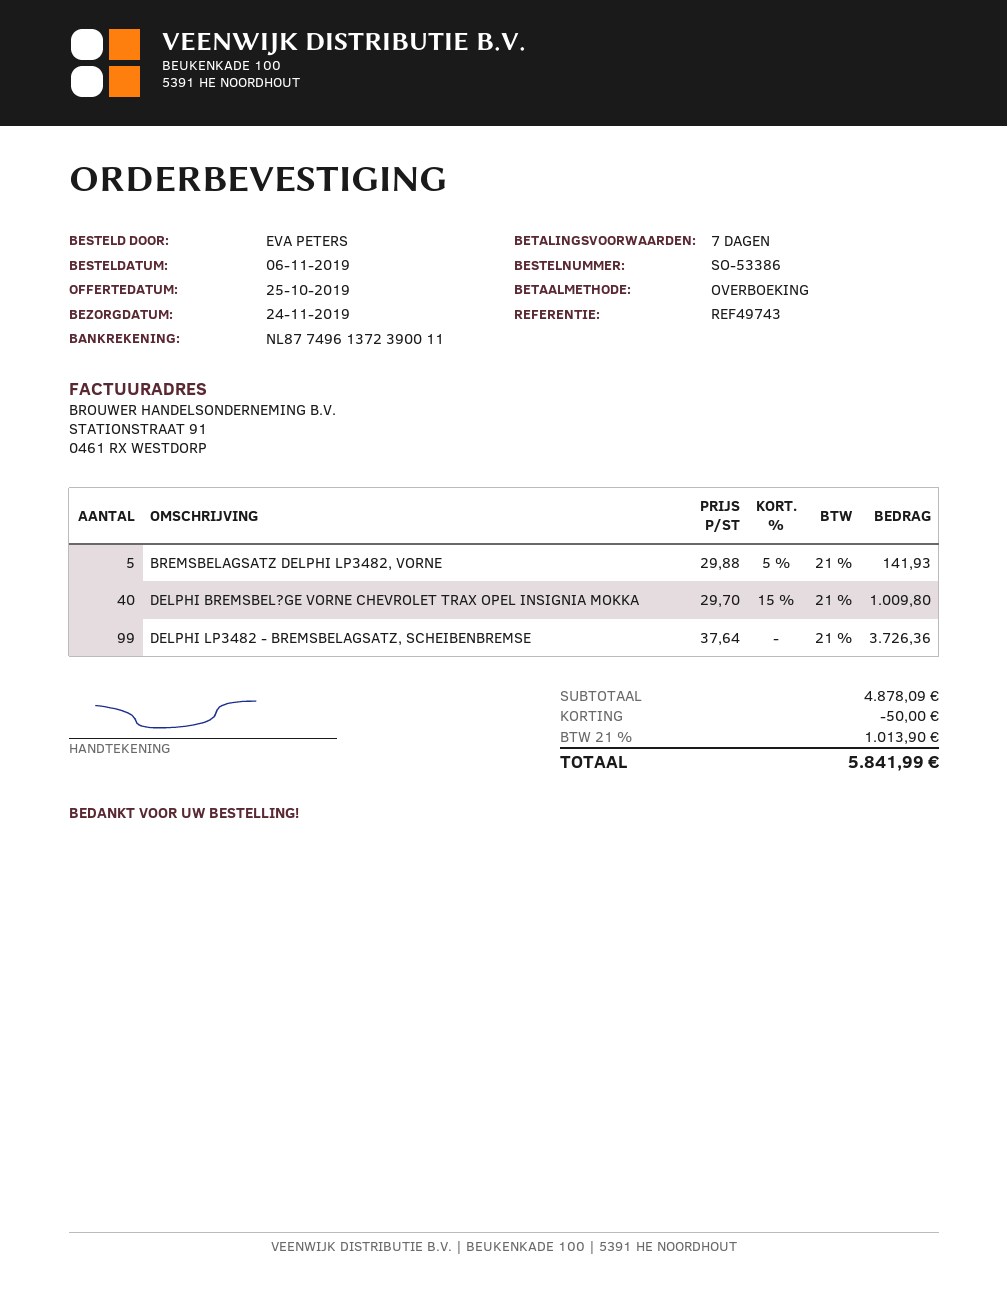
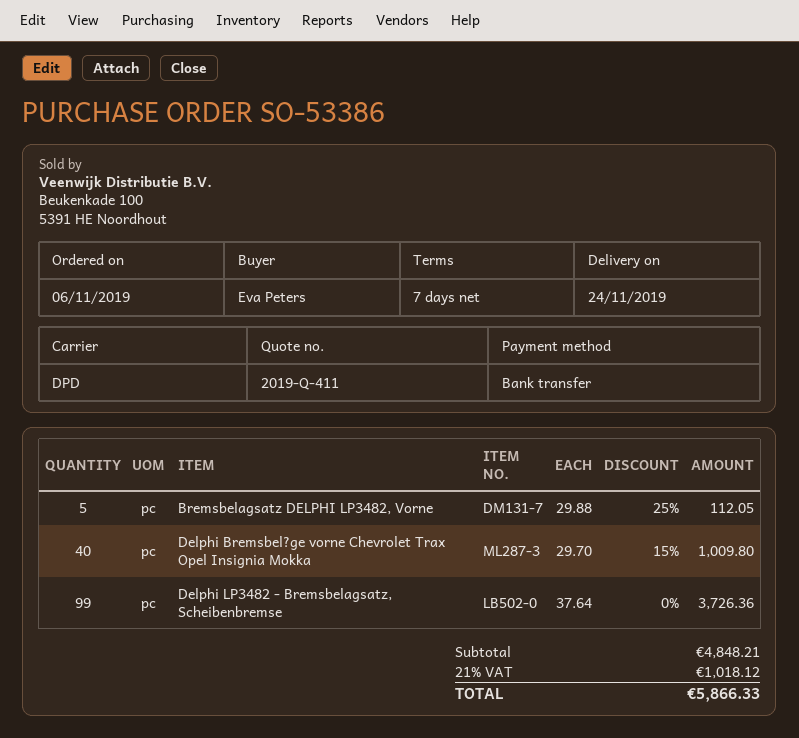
BREMSBELAGSATZ DELPHI LP3482, VORNE: 5 x 29.88 - 5% = 141.93 -> 5 x 29.88 - 25% = 112.05
subtotal: 4878.09 -> 4848.21
discount: 50.00 -> none
tax: 21% = 1013.90 -> 21% = 1018.12
total: 5841.99 -> 5866.33

